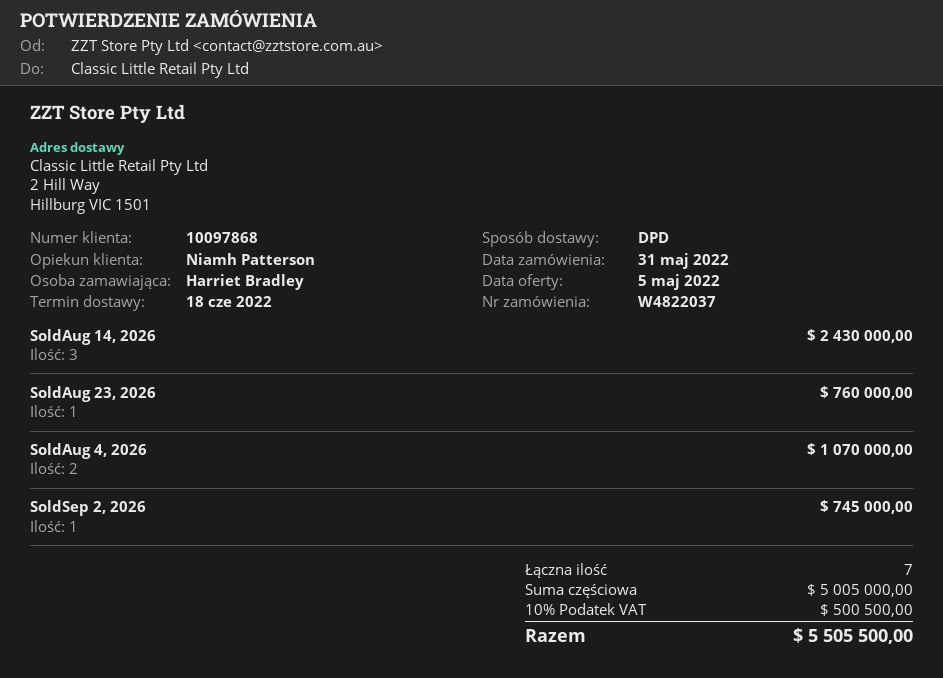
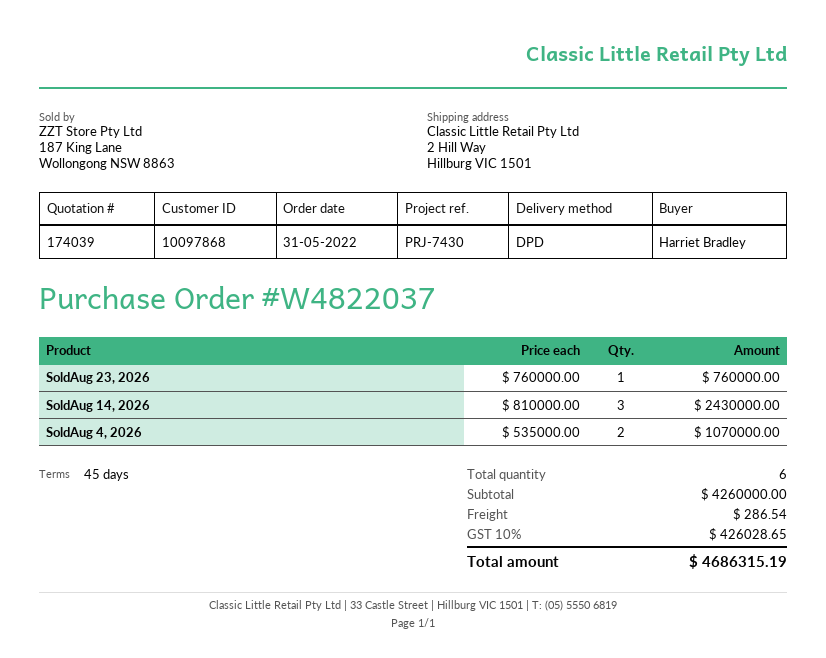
SoldSep 2, 2026: 1 for 745000.00 -> none
total quantity: 7 -> 6
subtotal: 5005000.00 -> 4260000.00
shipping: none -> 286.54
tax: 10% = 500500.00 -> 10% = 426028.65
total: 5505500.00 -> 4686315.19

